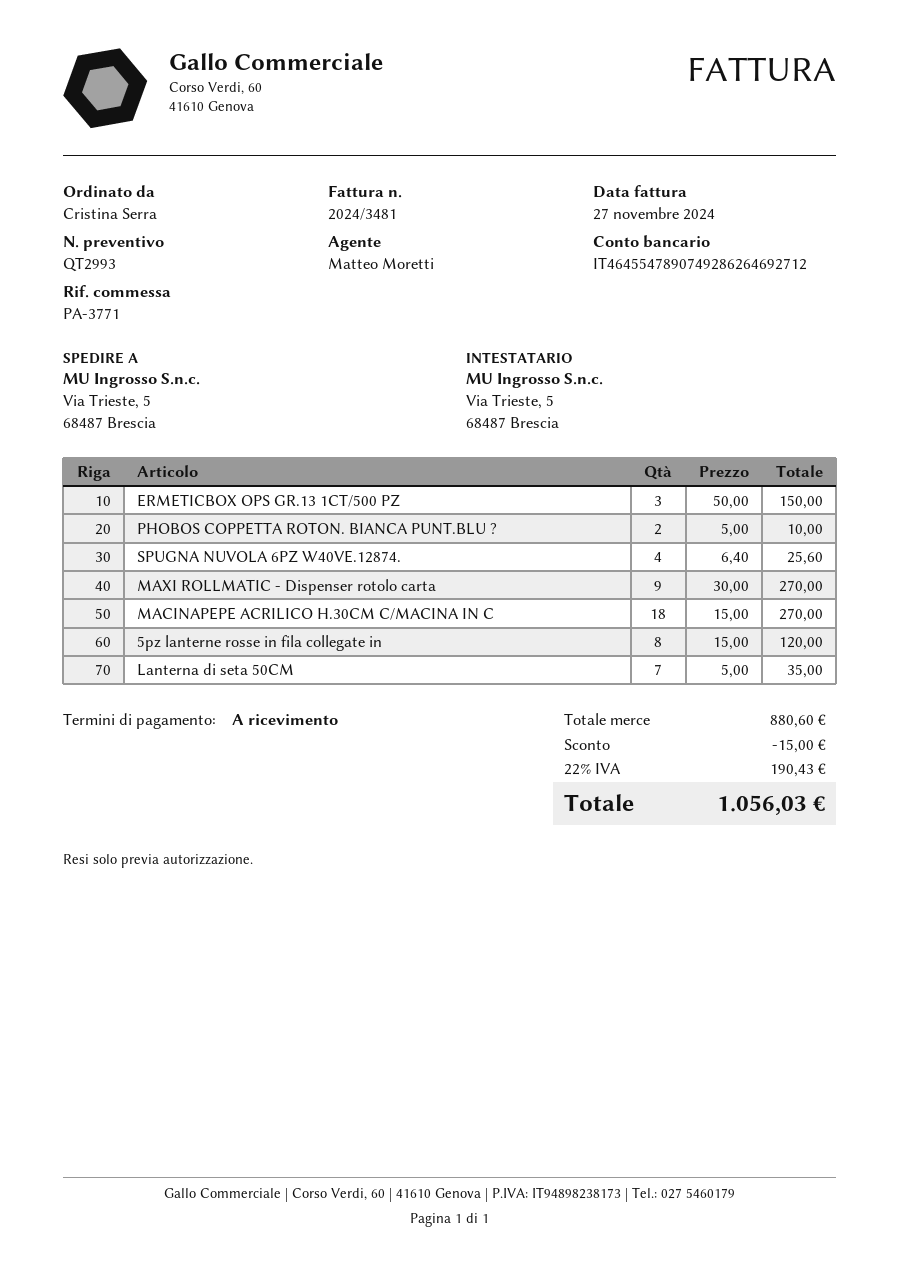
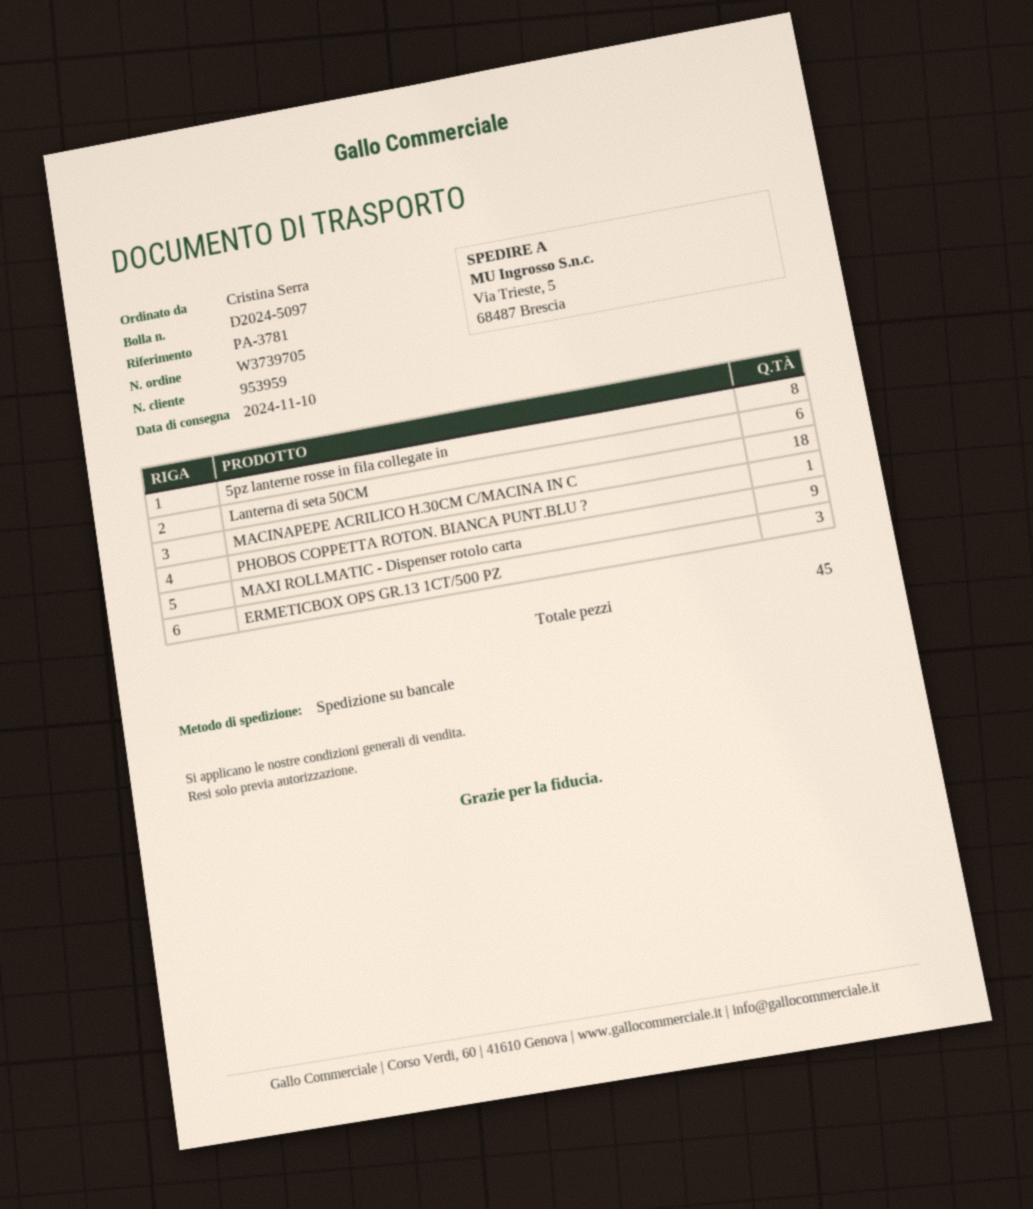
reference: PA-3771 -> PA-3781
PHOBOS COPPETTA ROTON. BIANCA PUNT.BLU ?: 2 -> 1
SPUGNA NUVOLA 6PZ W40VE.12874.: 4 -> none
Lanterna di seta 50CM: 7 -> 6

